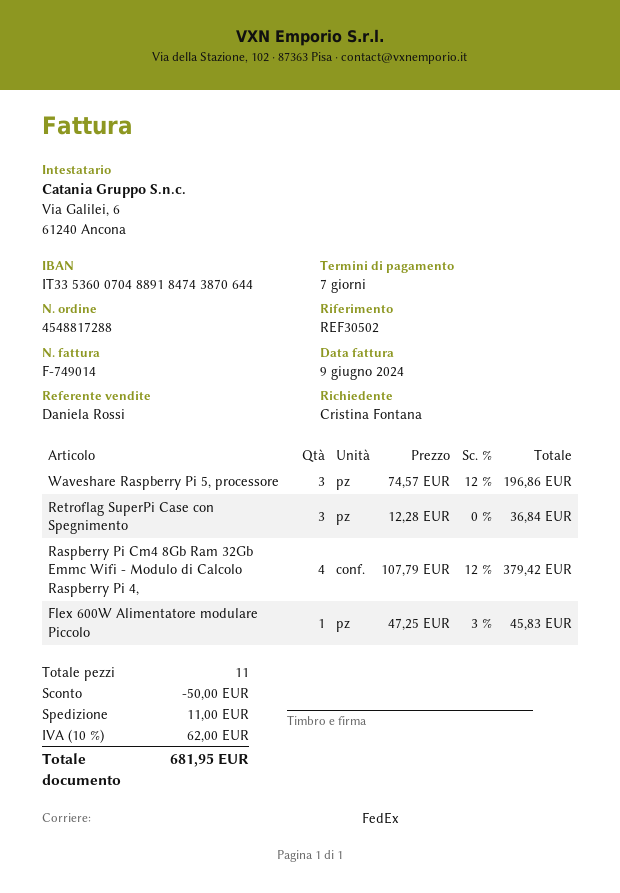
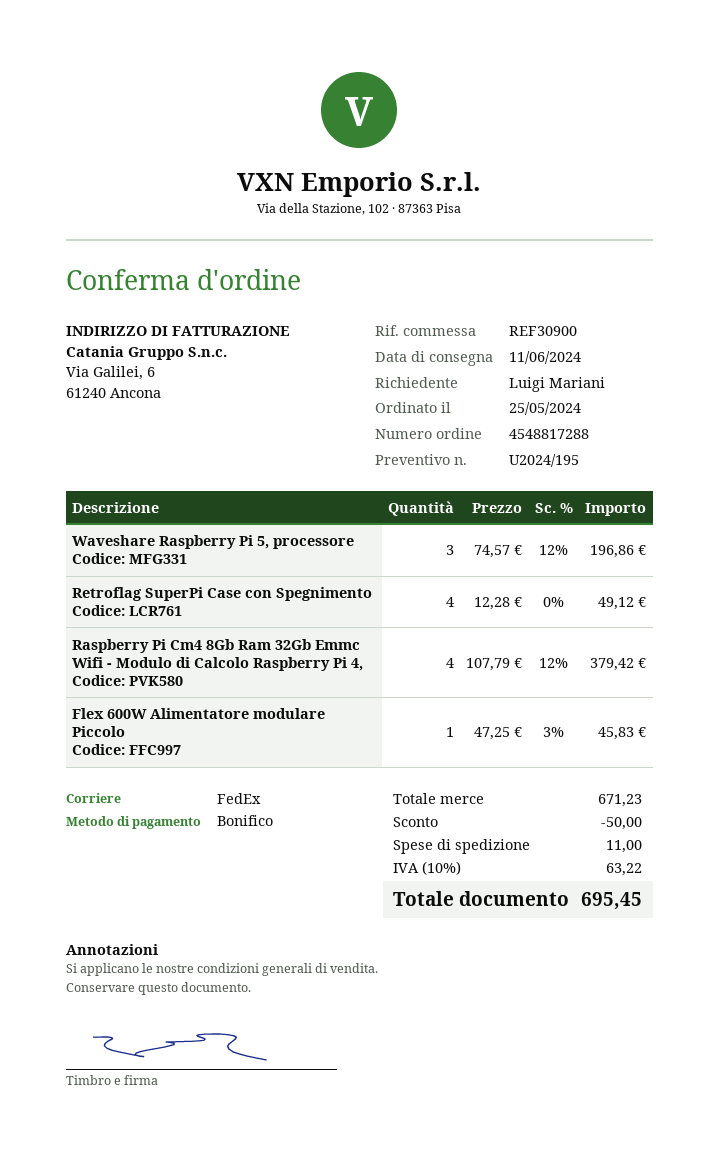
reference: REF30502 -> REF30900
ordered by: Cristina Fontana -> Luigi Mariani
Retroflag SuperPi Case con Spegnimento: 3 x 12.28 = 36.84 -> 4 x 12.28 = 49.12
tax: 10% = 62.00 -> 10% = 63.22
total: 681.95 -> 695.45

